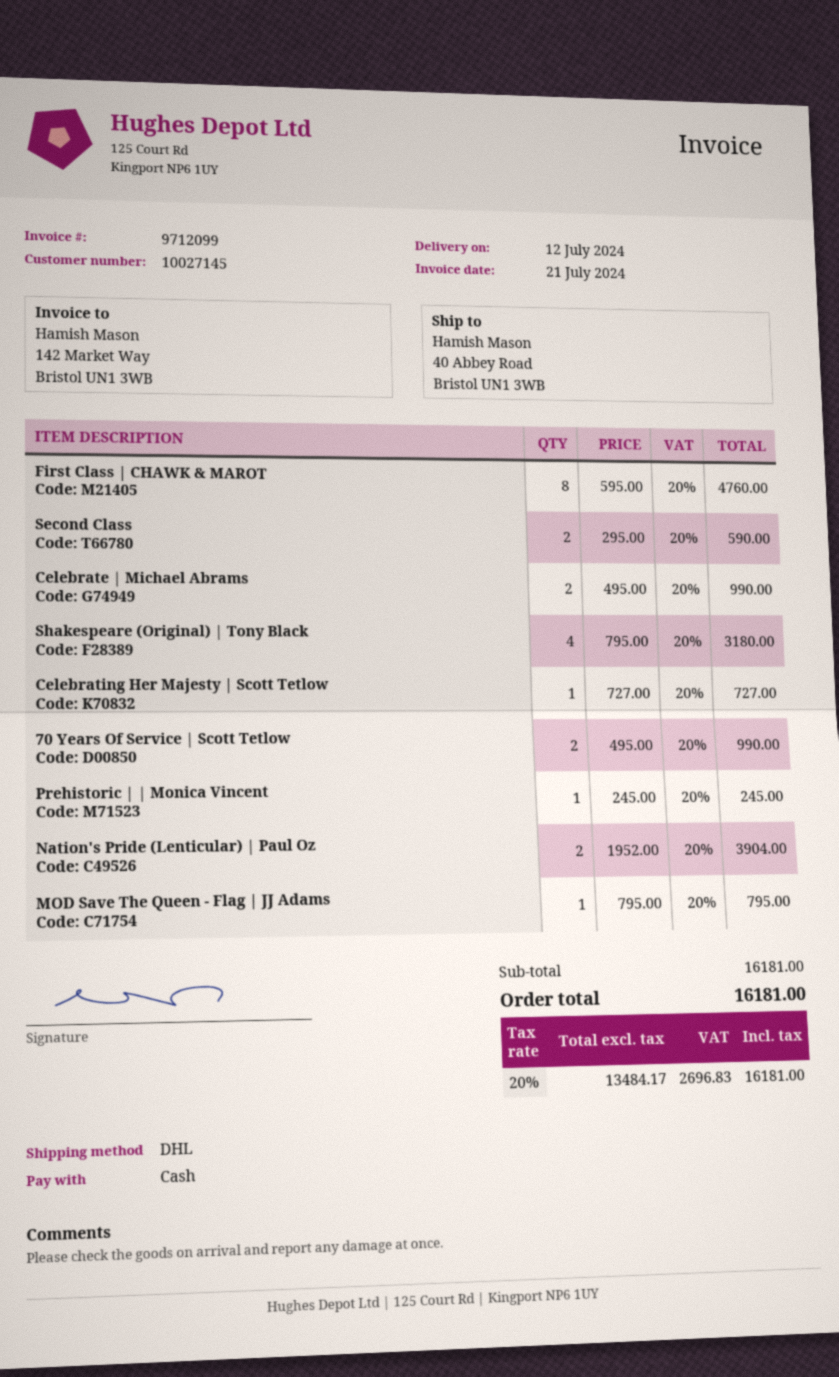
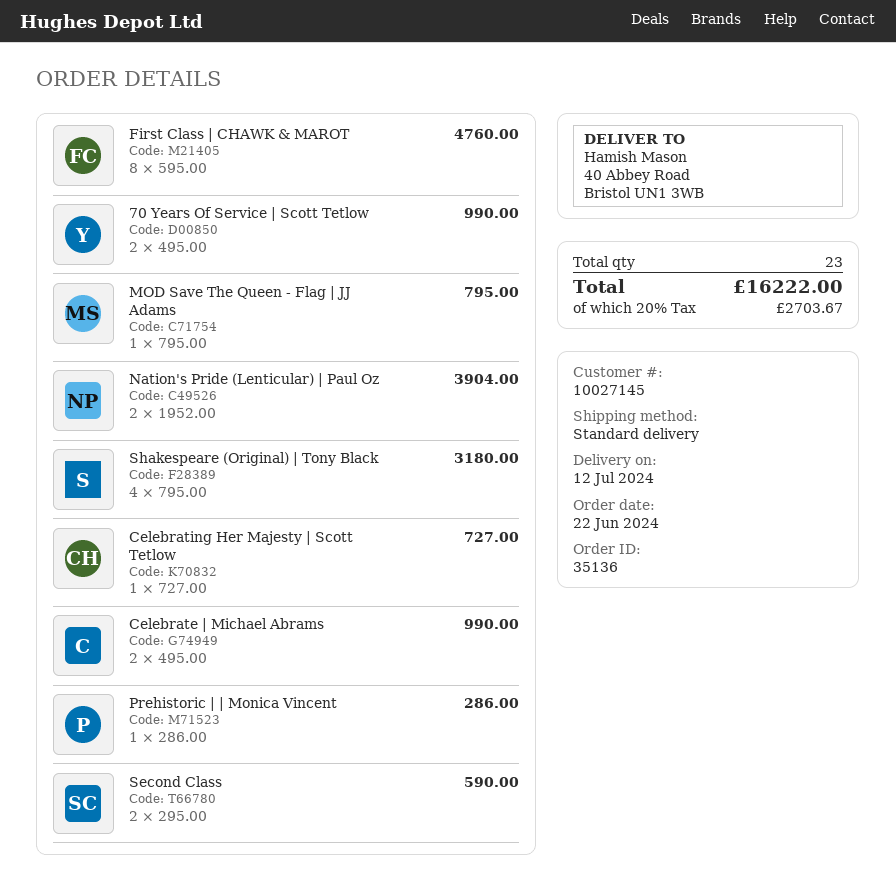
shipping method: DHL -> standard
Prehistoric | | Monica Vincent: 1 x 245.00 = 245.00 -> 1 x 286.00 = 286.00
tax: 20% = 2696.83 -> 20% = 2703.67
total: 16181.00 -> 16222.00

